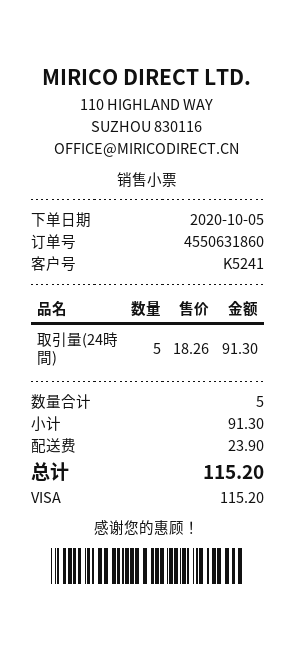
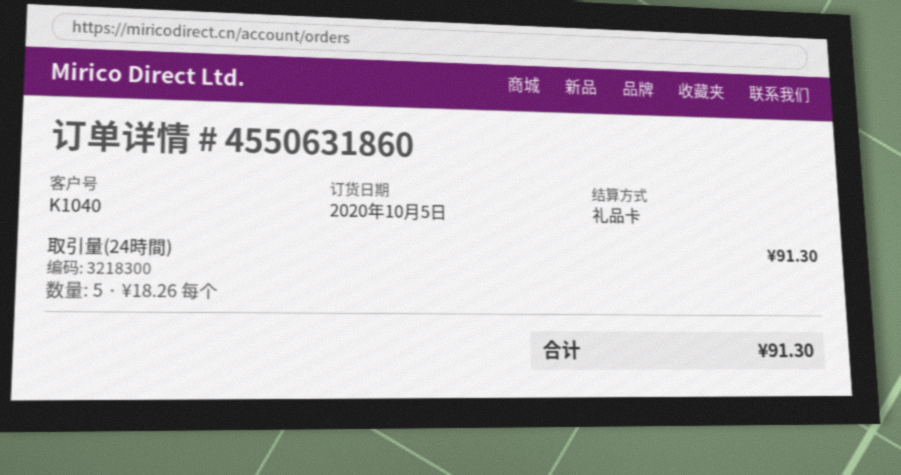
customer number: K5241 -> K1040
payment method: Visa -> gift card
shipping: 23.90 -> none
total: 115.20 -> 91.30

